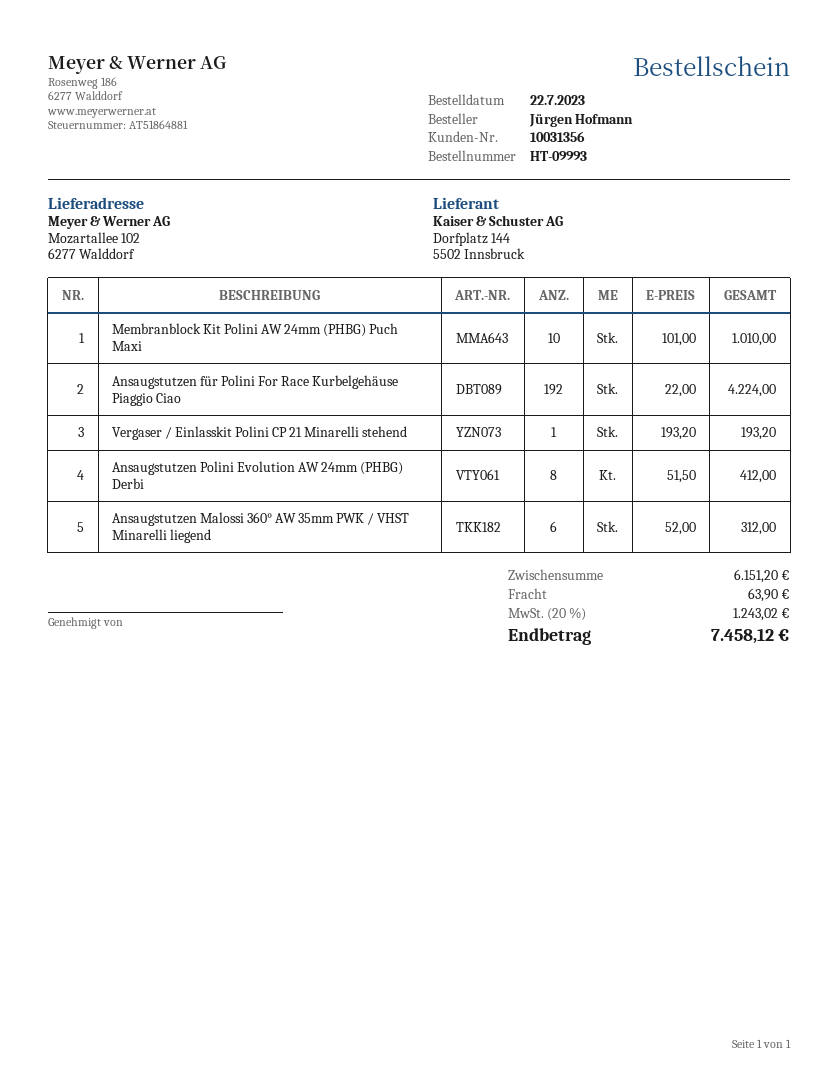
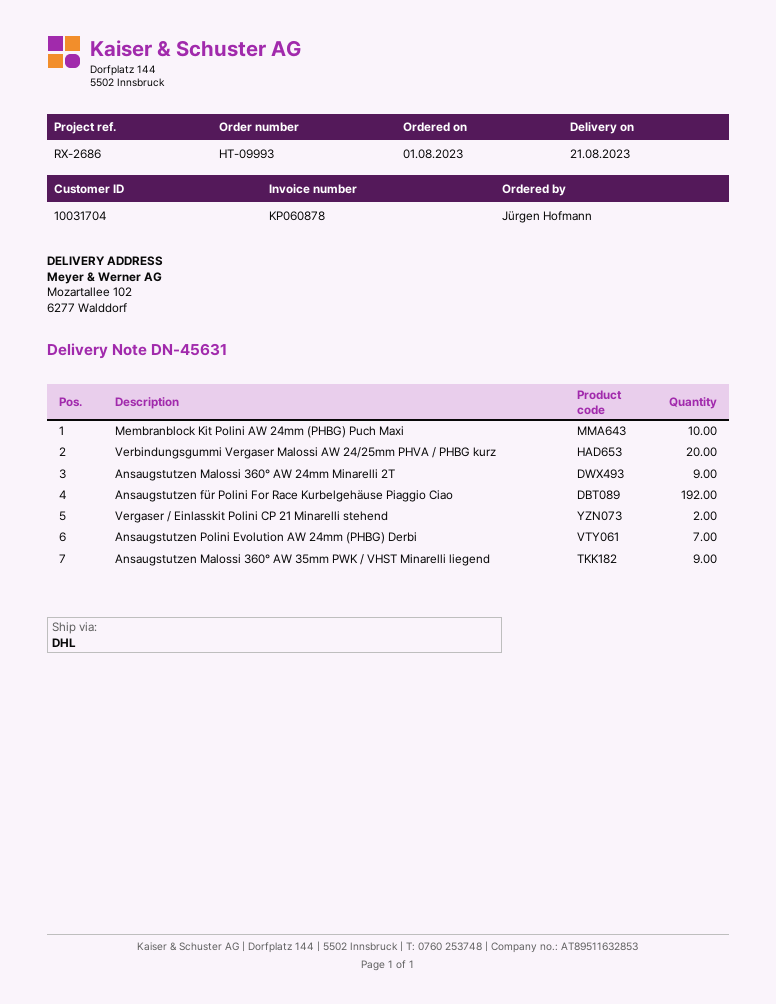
order date: 2023-07-22 -> 2023-08-01
customer number: 10031356 -> 10031704
Vergaser / Einlasskit Polini CP 21 Minarelli stehend: 1 -> 2
Ansaugstutzen Polini Evolution AW 24mm (PHBG) Derbi: 8 -> 7
Ansaugstutzen Malossi 360° AW 35mm PWK / VHST Minarelli liegend: 6 -> 9
Verbindungsgummi Vergaser Malossi AW 24/25mm PHVA / PHBG kurz: none -> 20
Ansaugstutzen Malossi 360° AW 24mm Minarelli 2T: none -> 9

